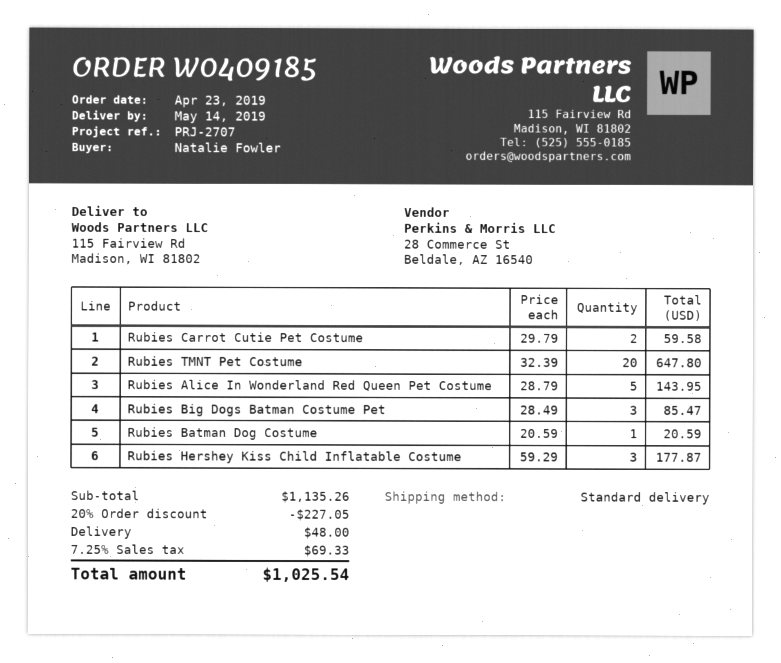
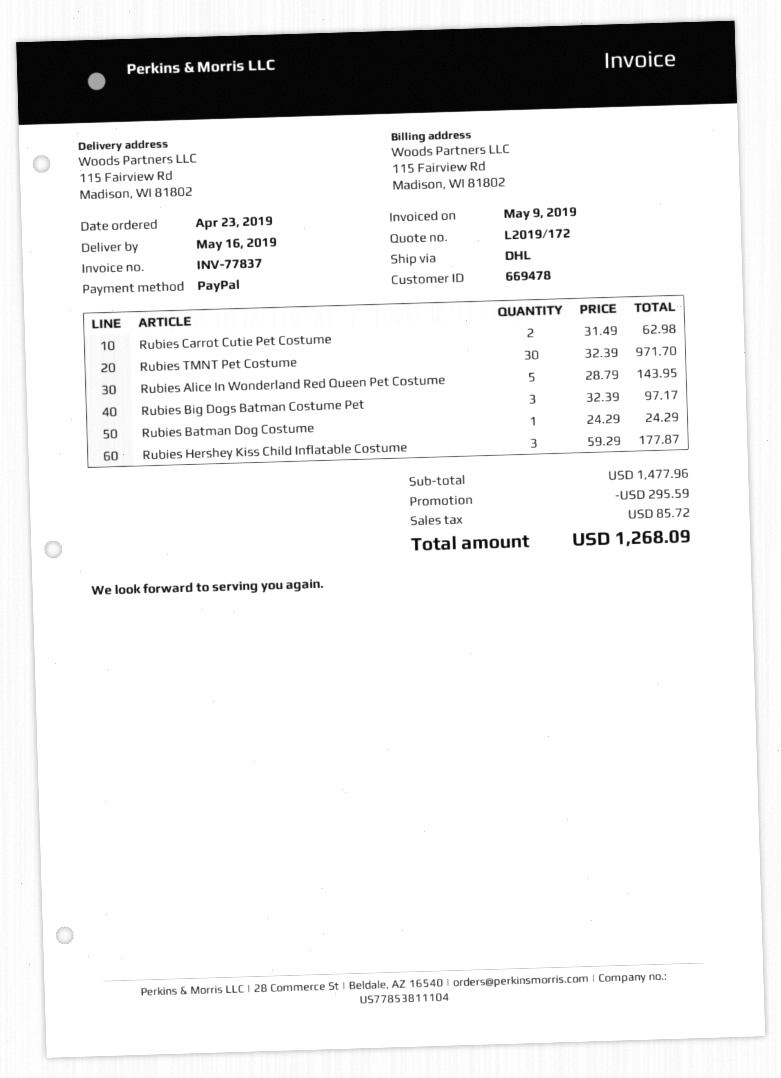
delivery date: 2019-05-14 -> 2019-05-16
shipping method: standard -> DHL
Rubies Carrot Cutie Pet Costume: 2 x 29.79 = 59.58 -> 2 x 31.49 = 62.98
Rubies TMNT Pet Costume: 20 x 32.39 = 647.80 -> 30 x 32.39 = 971.70
Rubies Big Dogs Batman Costume Pet: 3 x 28.49 = 85.47 -> 3 x 32.39 = 97.17
Rubies Batman Dog Costume: 1 x 20.59 = 20.59 -> 1 x 24.29 = 24.29
subtotal: 1135.26 -> 1477.96
discount: 227.05 -> 295.59
shipping: 48.00 -> none
tax: 69.33 -> 85.72
total: 1025.54 -> 1268.09

